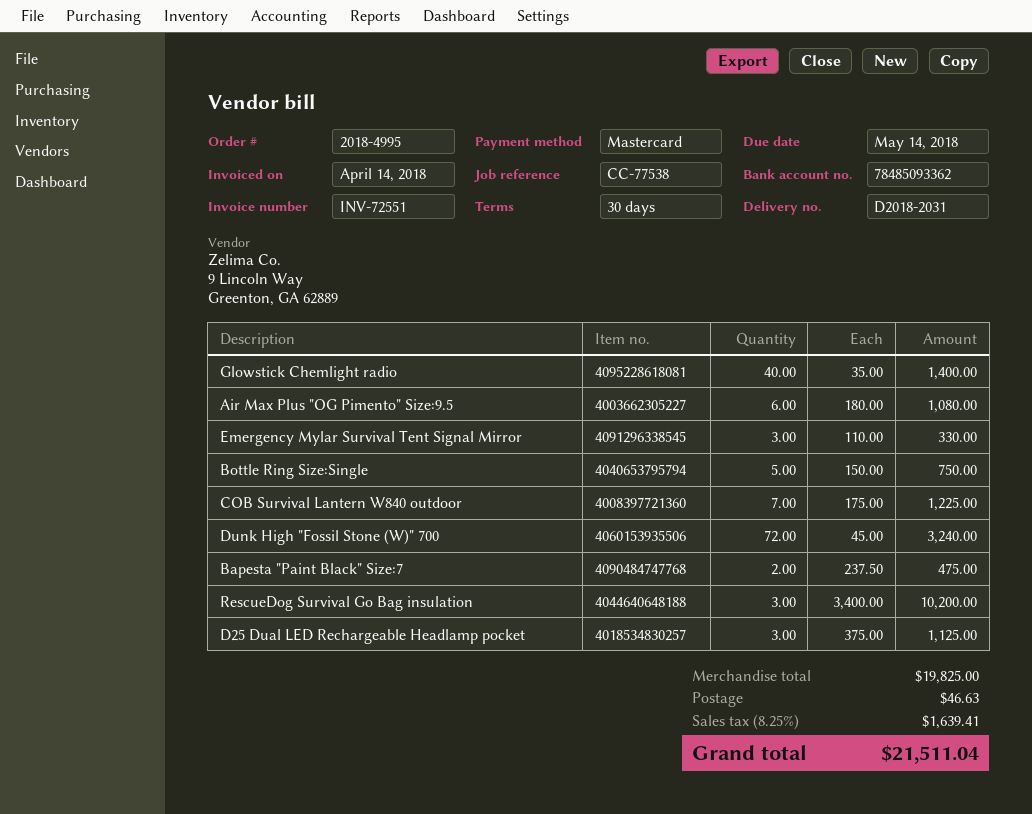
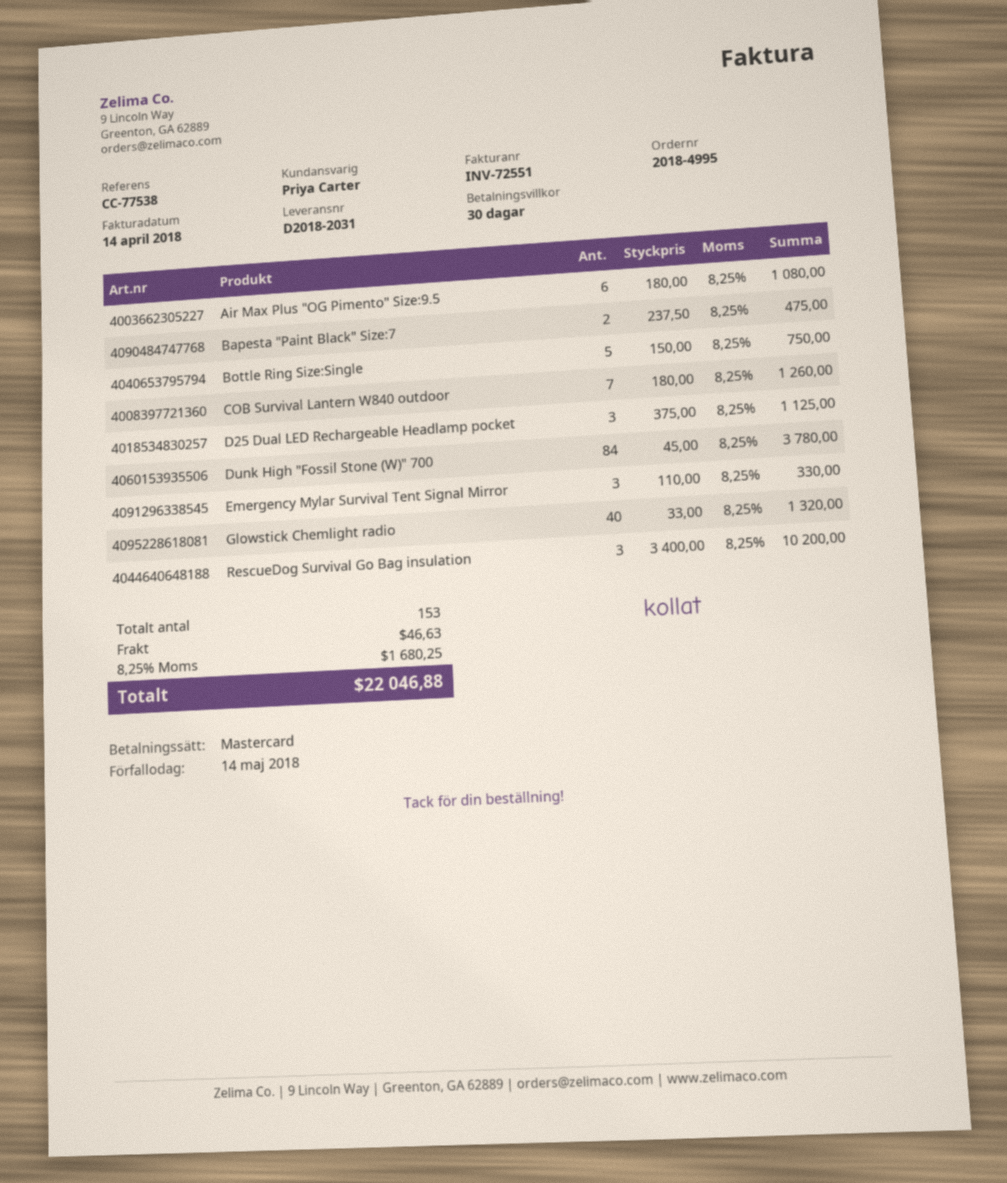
Glowstick Chemlight radio: 40 x 35.00 = 1400.00 -> 40 x 33.00 = 1320.00
COB Survival Lantern W840 outdoor: 7 x 175.00 = 1225.00 -> 7 x 180.00 = 1260.00
Dunk High "Fossil Stone (W)" 700: 72 x 45.00 = 3240.00 -> 84 x 45.00 = 3780.00
tax: 8.25% = 1639.41 -> 8.25% = 1680.25
total: 21511.04 -> 22046.88

